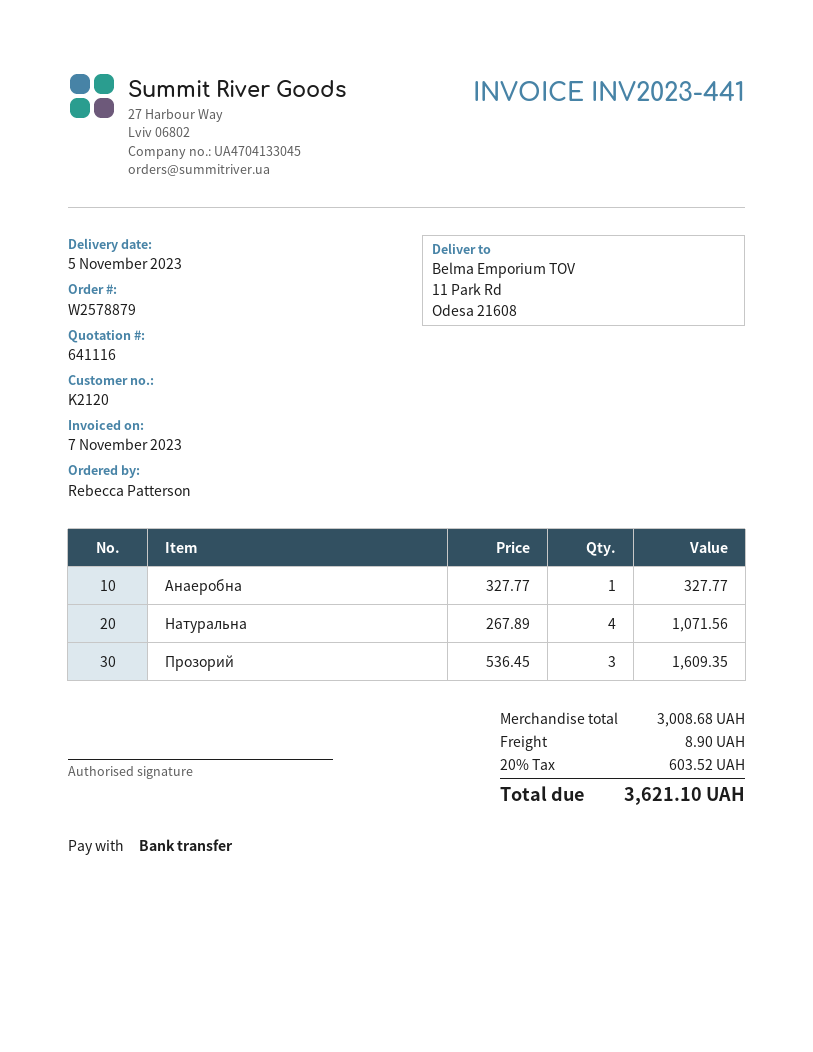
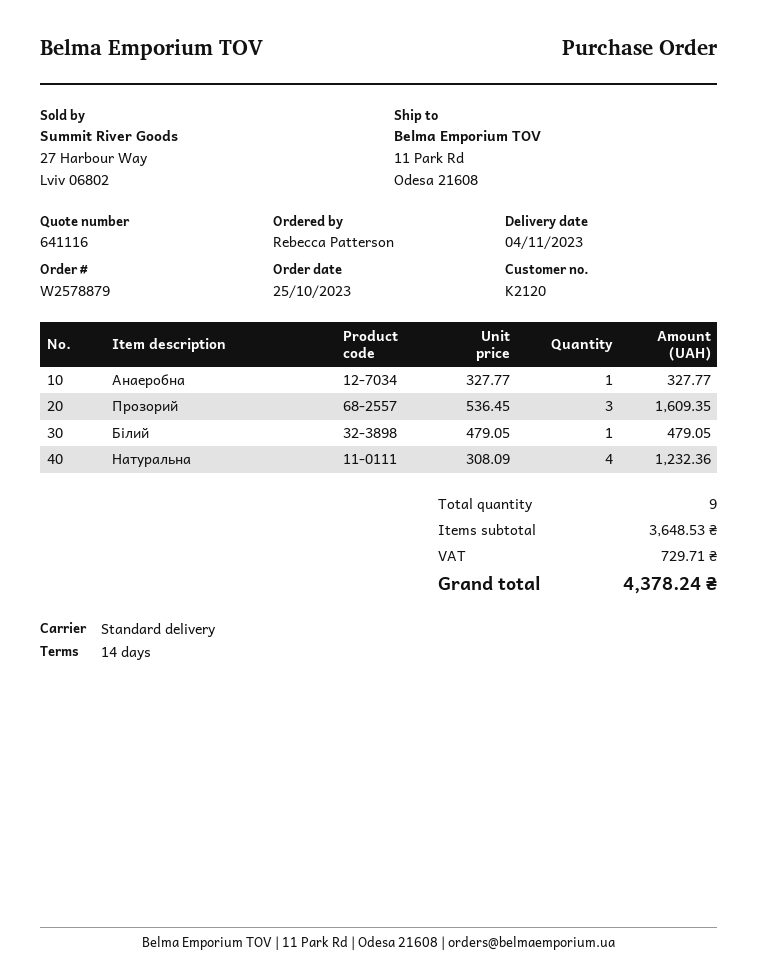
delivery date: 2023-11-05 -> 2023-11-04
Натуральна: 4 x 267.89 = 1071.56 -> 4 x 308.09 = 1232.36
Білий: none -> 1 x 479.05 = 479.05
subtotal: 3008.68 -> 3648.53
shipping: 8.90 -> none
tax: 603.52 -> 729.71
total: 3621.10 -> 4378.24

